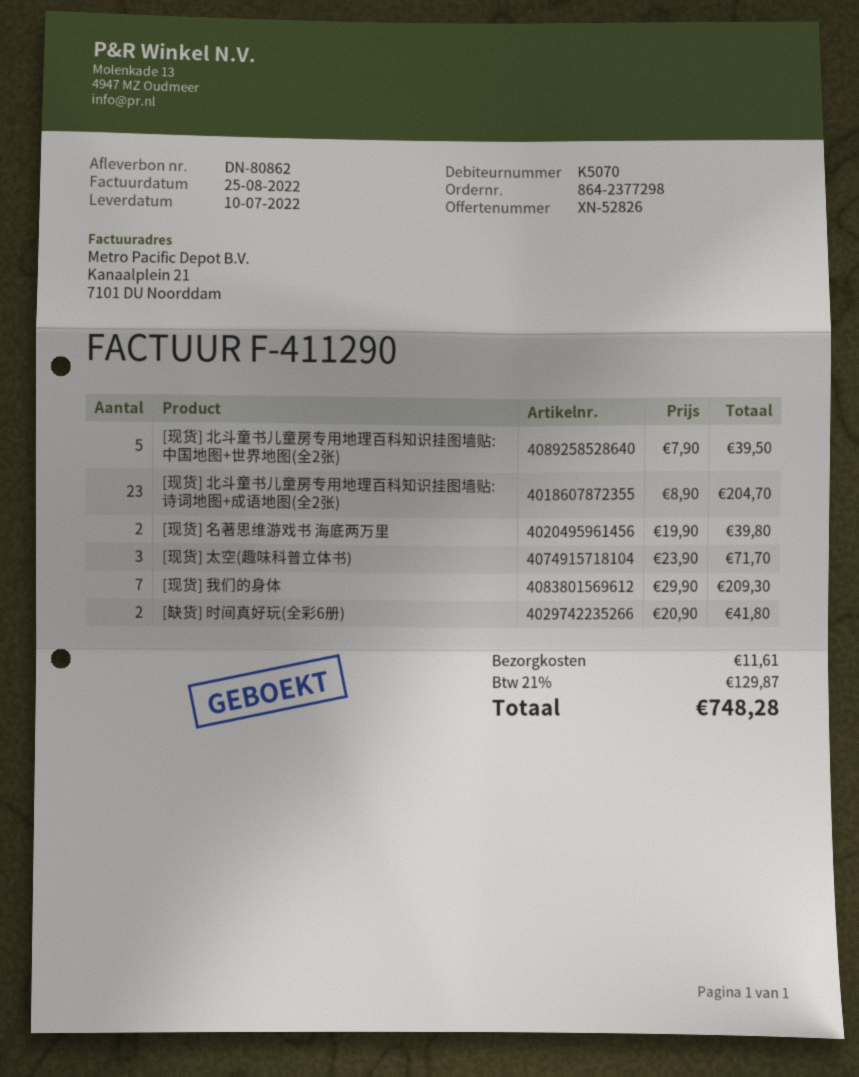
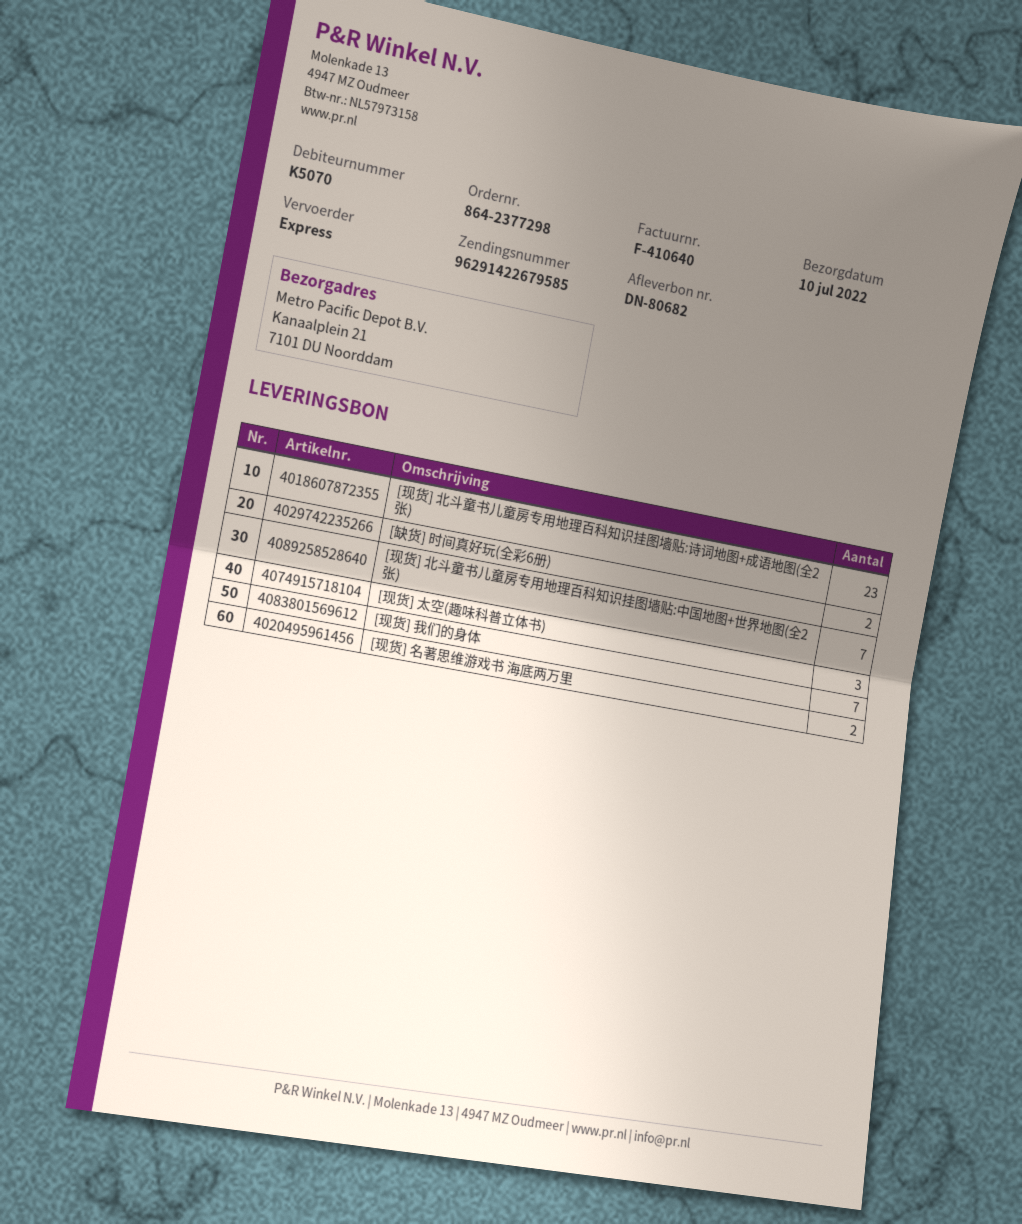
delivery note number: DN-80862 -> DN-80682
invoice number: F-411290 -> F-410640
[现货] 北斗童书儿童房专用地理百科知识挂图墙贴:中国地图+世界地图(全2张): 5 -> 7

